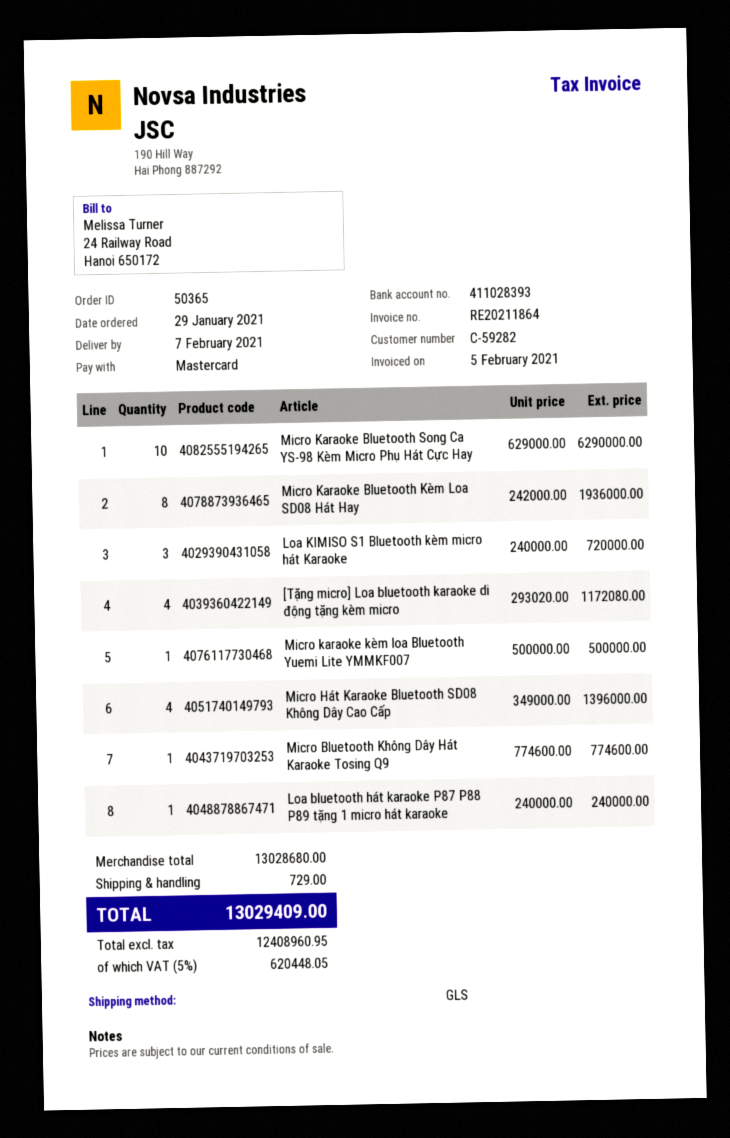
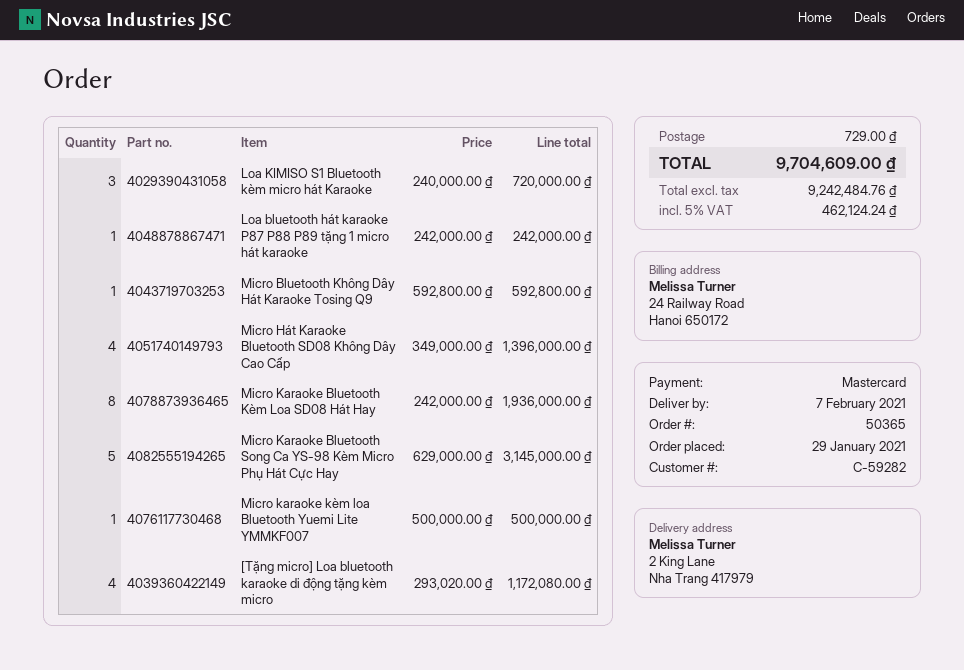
Micro Karaoke Bluetooth Song Ca YS-98 Kèm Micro Phụ Hát Cực Hay: 10 x 629000.00 = 6290000.00 -> 5 x 629000.00 = 3145000.00
Micro Bluetooth Không Dây Hát Karaoke Tosing Q9: 1 x 774600.00 = 774600.00 -> 1 x 592800.00 = 592800.00
Loa bluetooth hát karaoke P87 P88 P89 tặng 1 micro hát karaoke: 1 x 240000.00 = 240000.00 -> 1 x 242000.00 = 242000.00
net: 12408960.95 -> 9242484.76
tax: 5% = 620448.05 -> 5% = 462124.24
total: 13029409.00 -> 9704609.00

